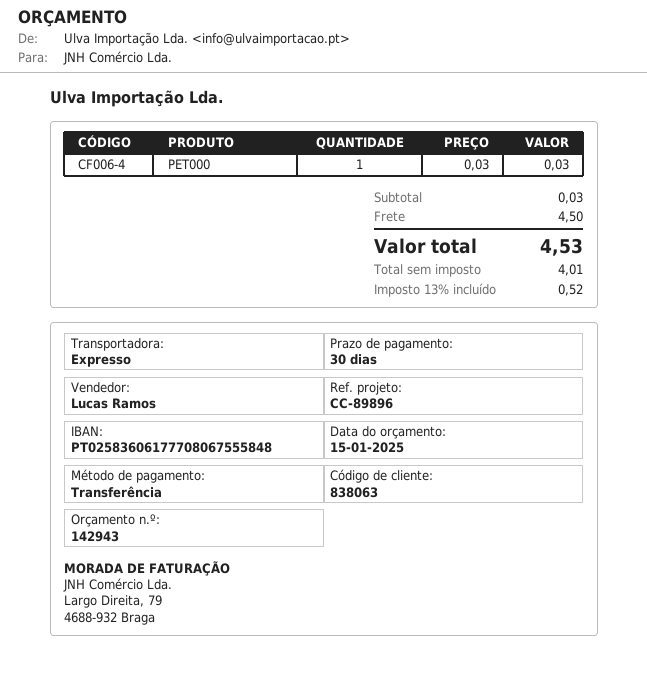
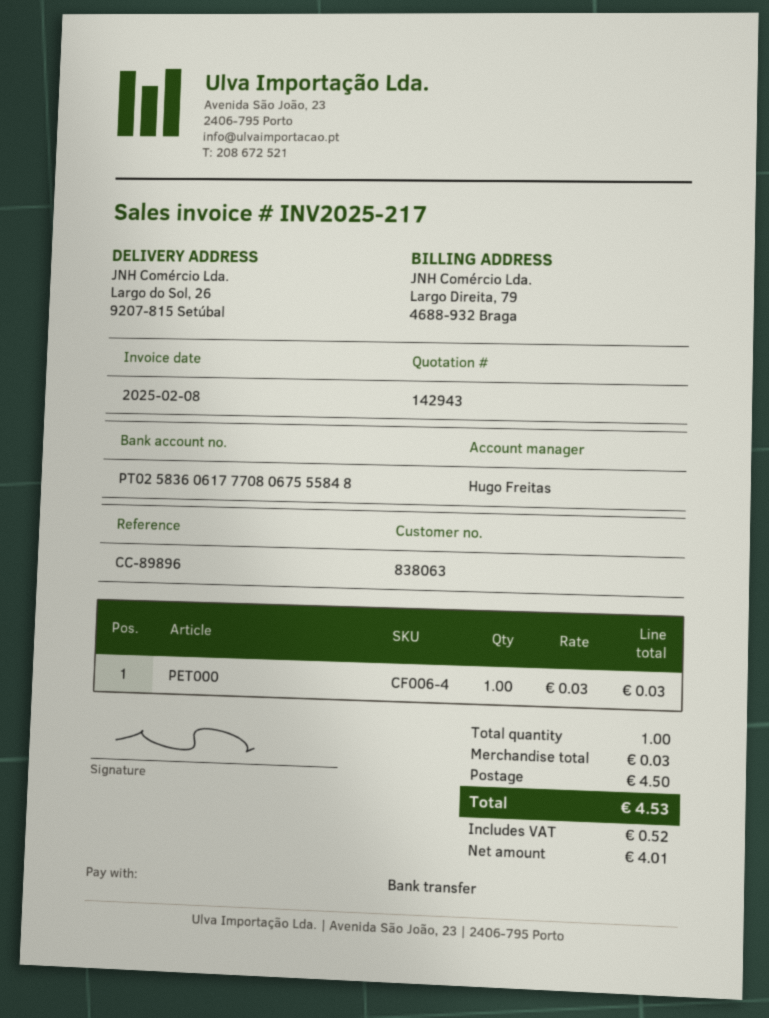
sales rep: Lucas Ramos -> Hugo Freitas

